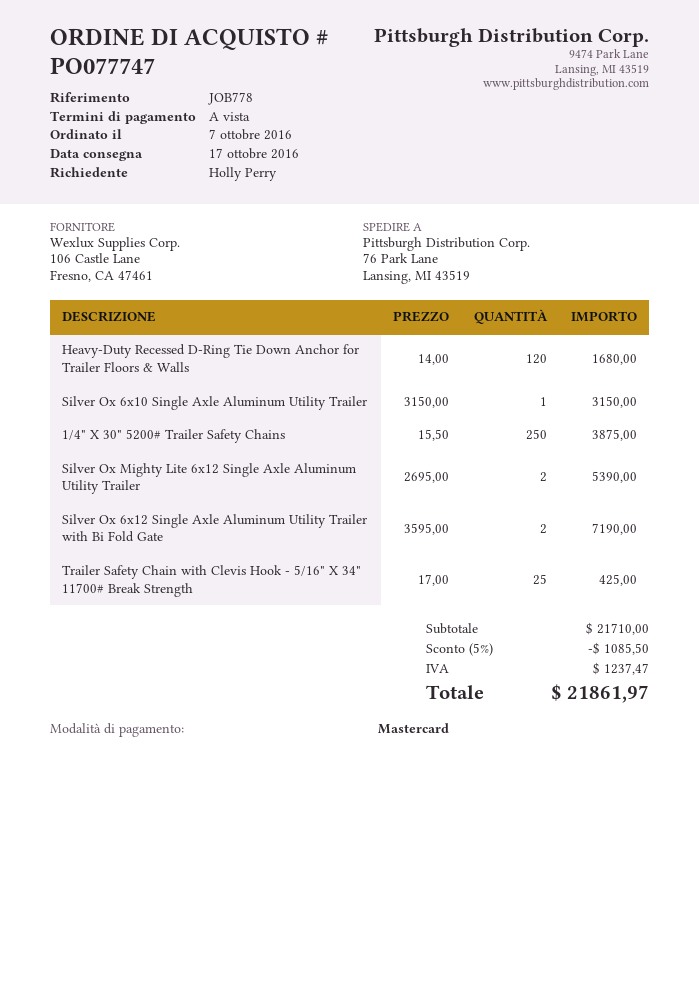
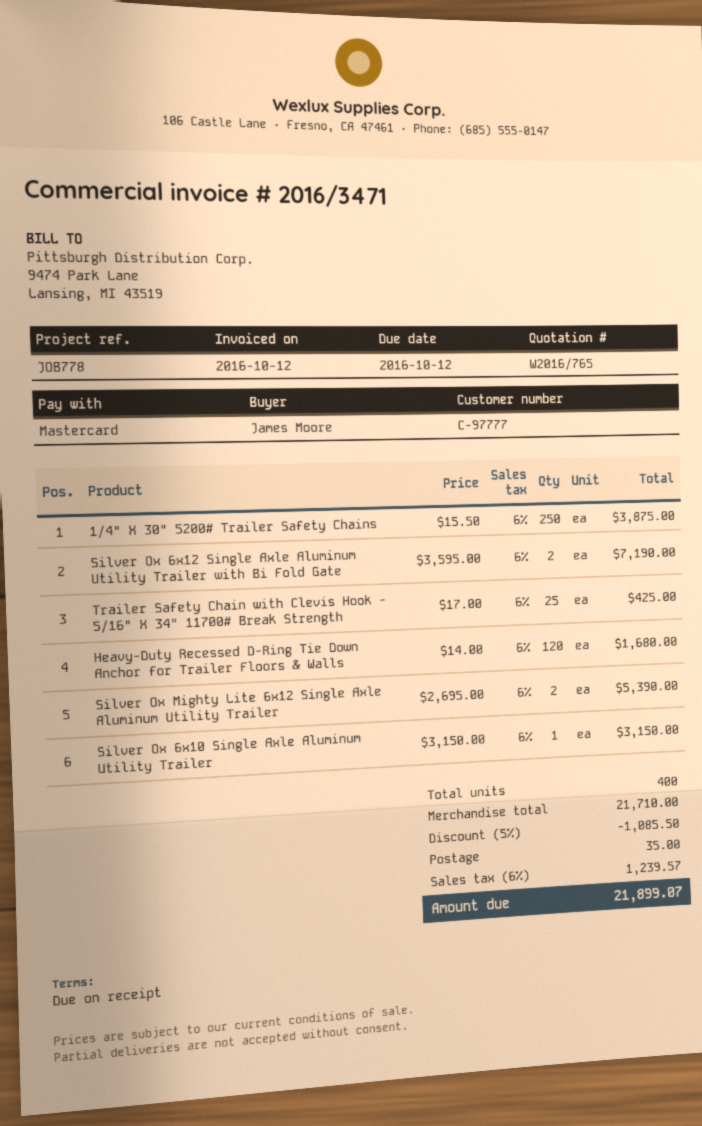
ordered by: Holly Perry -> James Moore
shipping: none -> 35.00
tax: 1237.47 -> 1239.57
total: 21861.97 -> 21899.07

